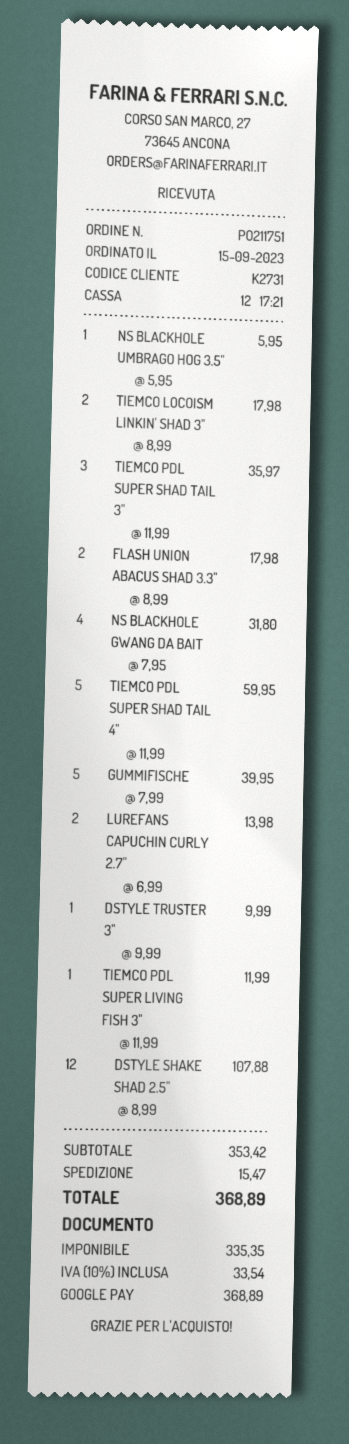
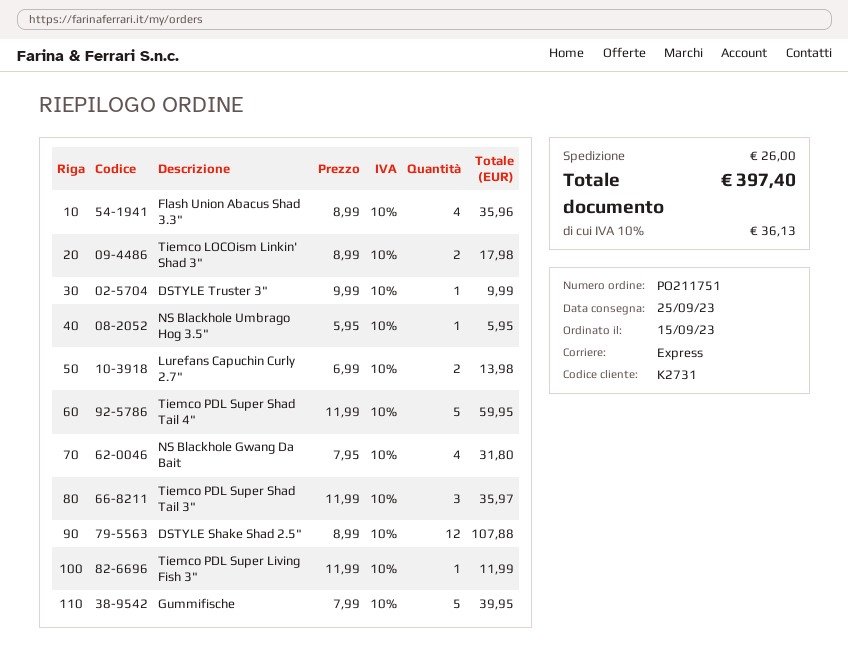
FLASH UNION ABACUS SHAD 3.3": 2 x 8.99 = 17.98 -> 4 x 8.99 = 35.96
shipping: 15.47 -> 26.00
tax: 10% = 33.54 -> 10% = 36.13
total: 368.89 -> 397.40

